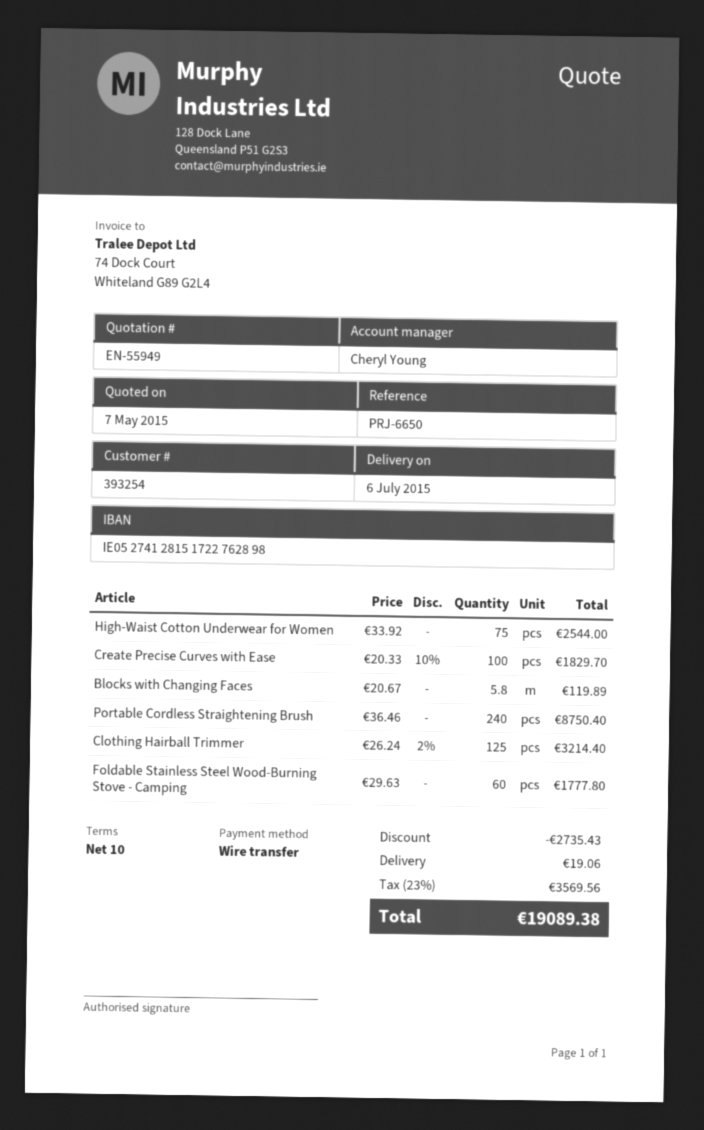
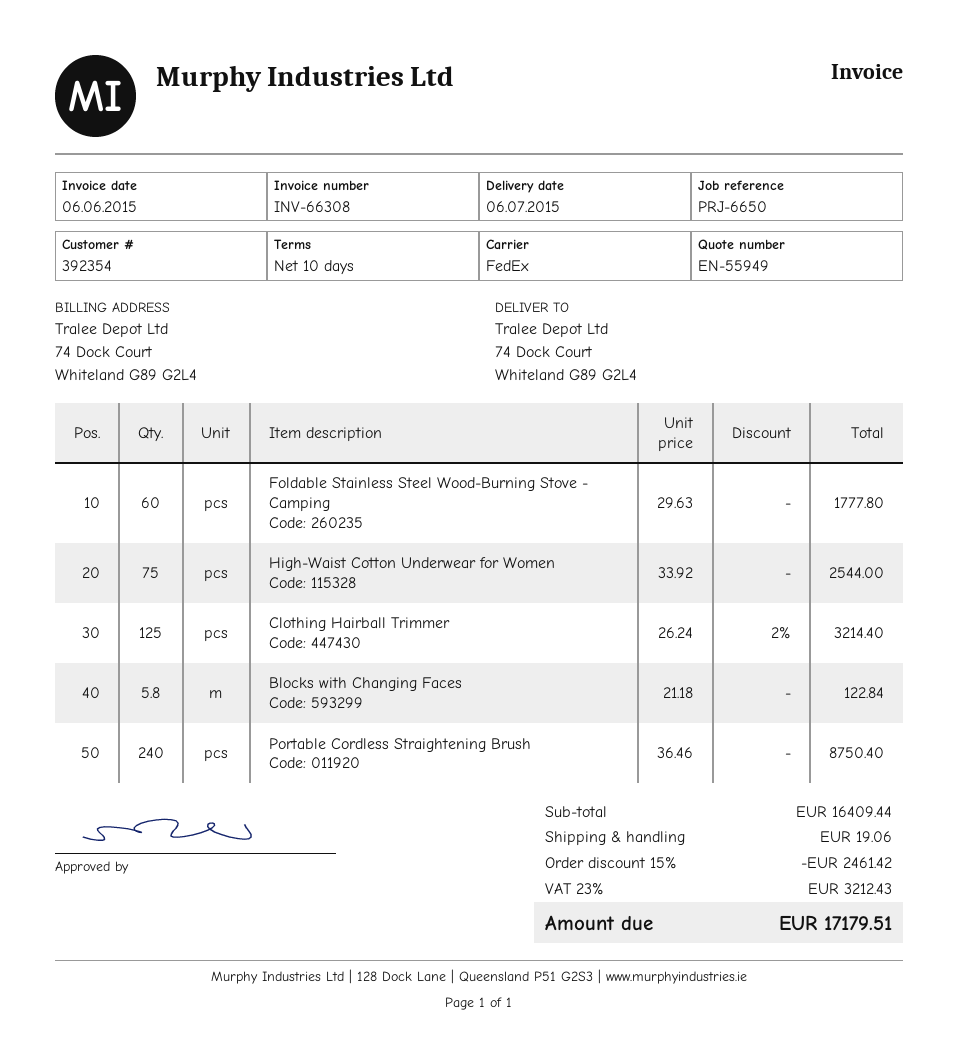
customer number: 393254 -> 392354
Create Precise Curves with Ease: 100 x 20.33 - 10% = 1829.70 -> none
Blocks with Changing Faces: 5.8 x 20.67 = 119.89 -> 5.8 x 21.18 = 122.84
discount: 2735.43 -> 2461.42
tax: 23% = 3569.56 -> 23% = 3212.43
total: 19089.38 -> 17179.51

